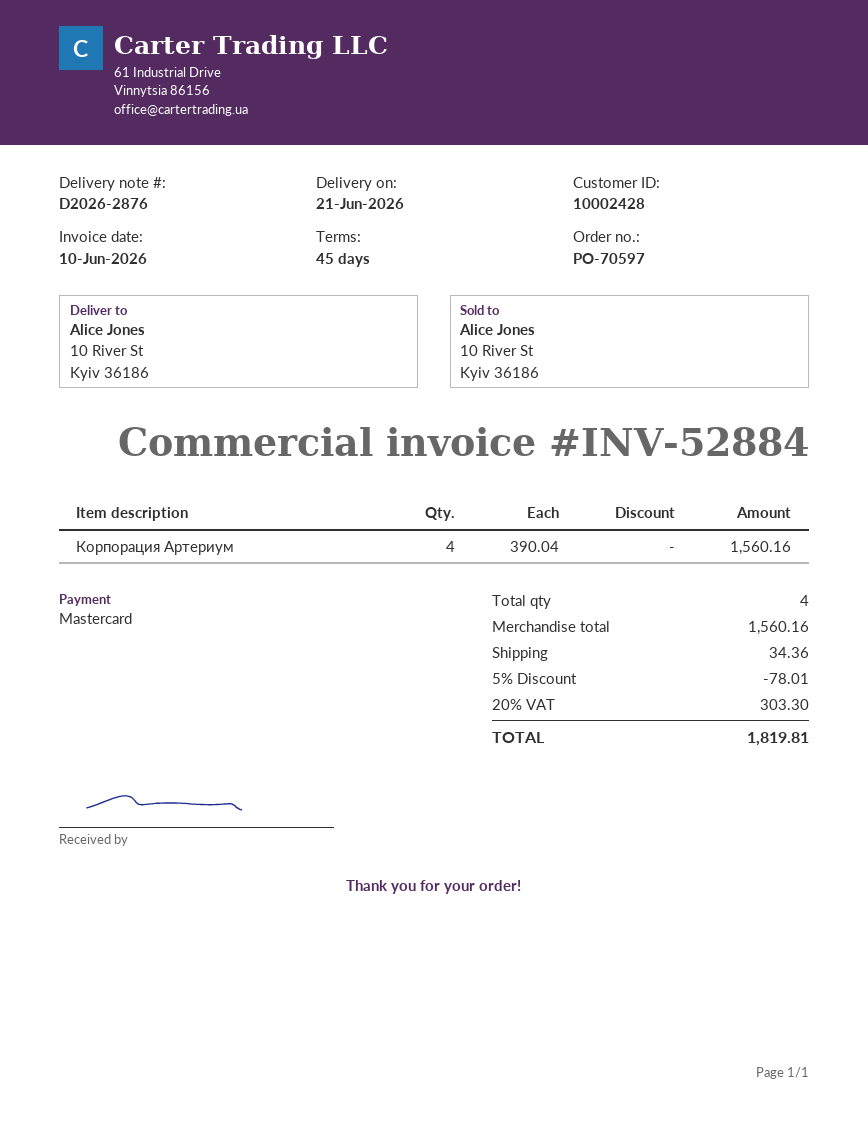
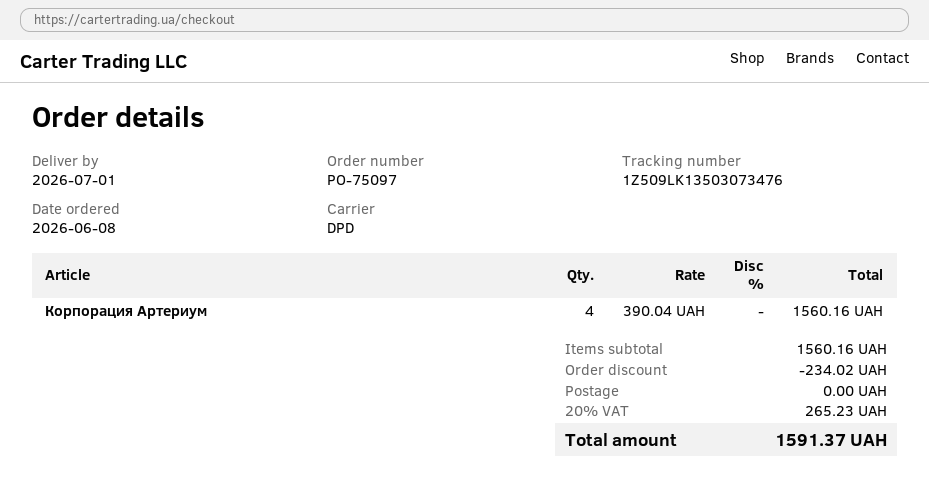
order number: PO-70597 -> PO-75097
delivery date: 2026-06-21 -> 2026-07-01
discount: 78.01 -> 234.02
shipping: 34.36 -> 0.00
tax: 20% = 303.30 -> 20% = 265.23
total: 1819.81 -> 1591.37

